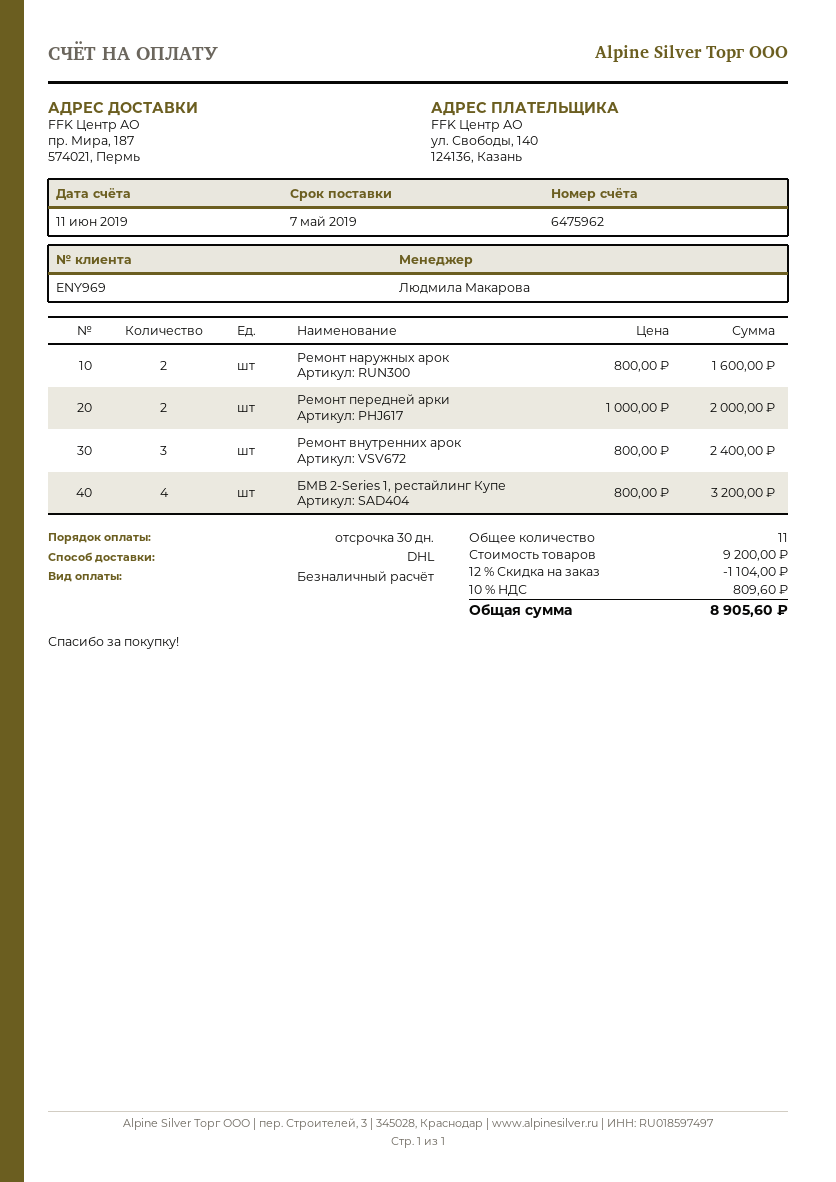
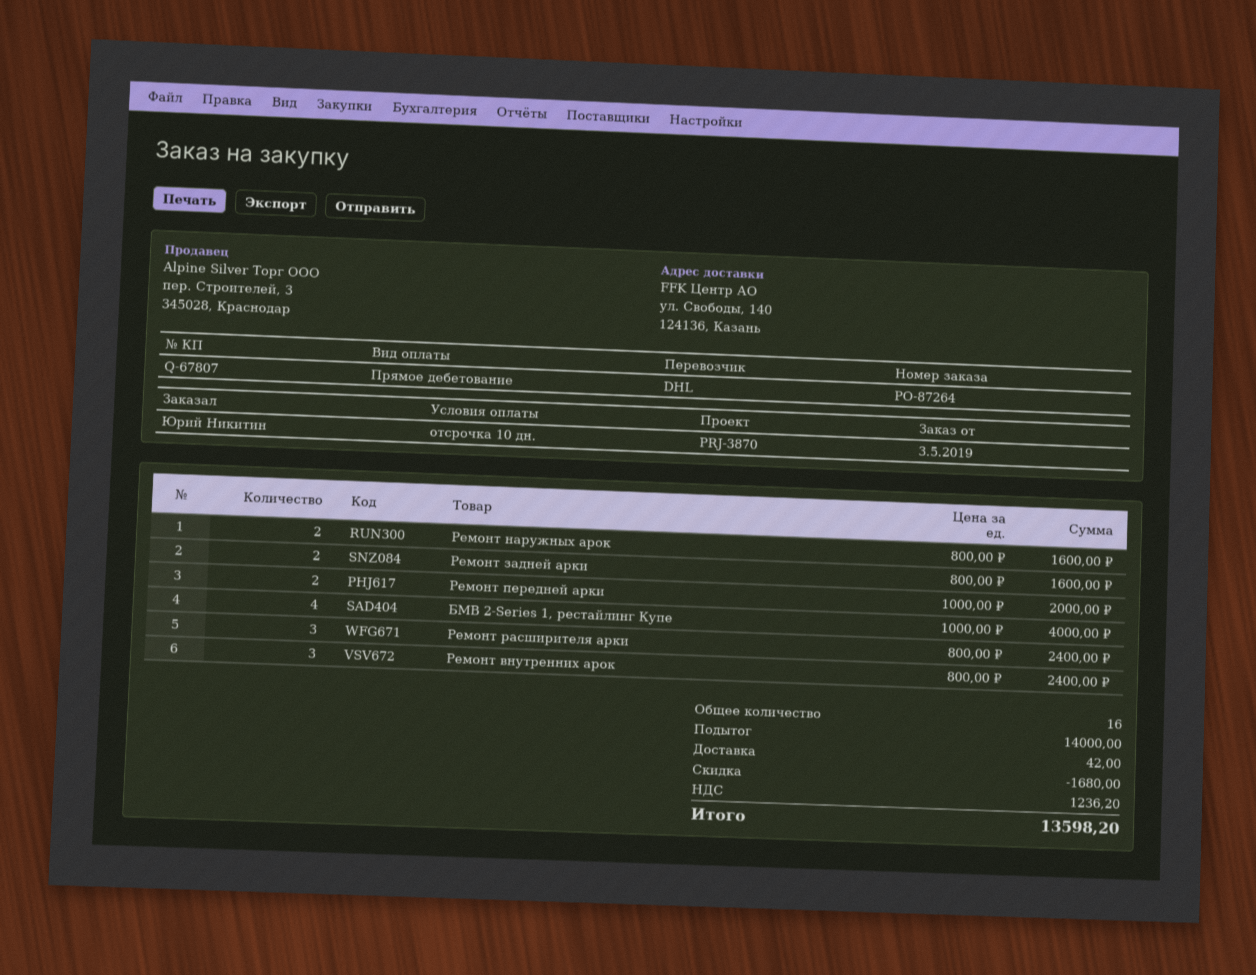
payment terms: 30 days -> 10 days
payment method: bank transfer -> direct debit
ship to: пр. Мира, 187, 574021, Пермь -> ул. Свободы, 140, 124136, Казань
БМВ 2-Series 1, рестайлинг Купе: 4 x 800.00 = 3200.00 -> 4 x 1000.00 = 4000.00
Ремонт задней арки: none -> 2 x 800.00 = 1600.00
Ремонт расширителя арки: none -> 3 x 800.00 = 2400.00
total quantity: 11 -> 16
subtotal: 9200.00 -> 14000.00
discount: 1104.00 -> 1680.00
shipping: none -> 42.00
tax: 809.60 -> 1236.20
total: 8905.60 -> 13598.20

